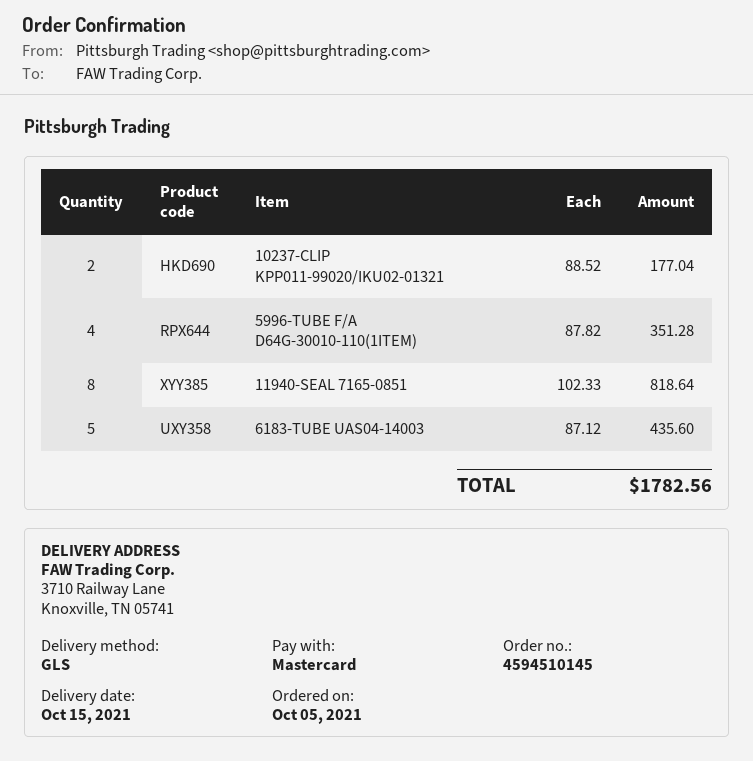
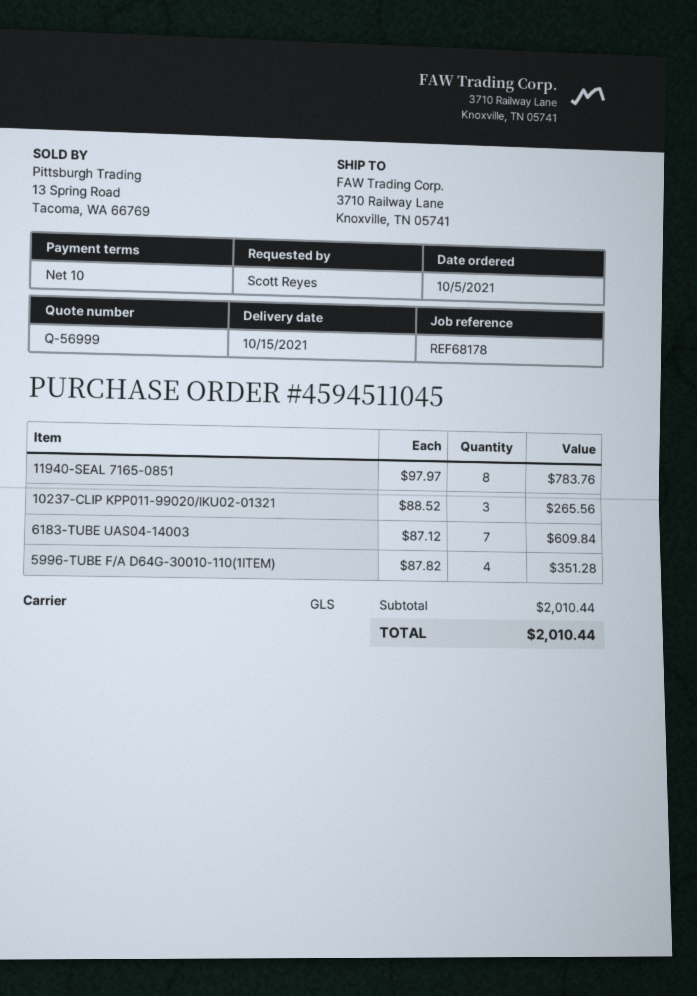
order number: 4594510145 -> 4594511045
10237-CLIP KPP011-99020/IKU02-01321: 2 x 88.52 = 177.04 -> 3 x 88.52 = 265.56
11940-SEAL 7165-0851: 8 x 102.33 = 818.64 -> 8 x 97.97 = 783.76
6183-TUBE UAS04-14003: 5 x 87.12 = 435.60 -> 7 x 87.12 = 609.84
total: 1782.56 -> 2010.44

